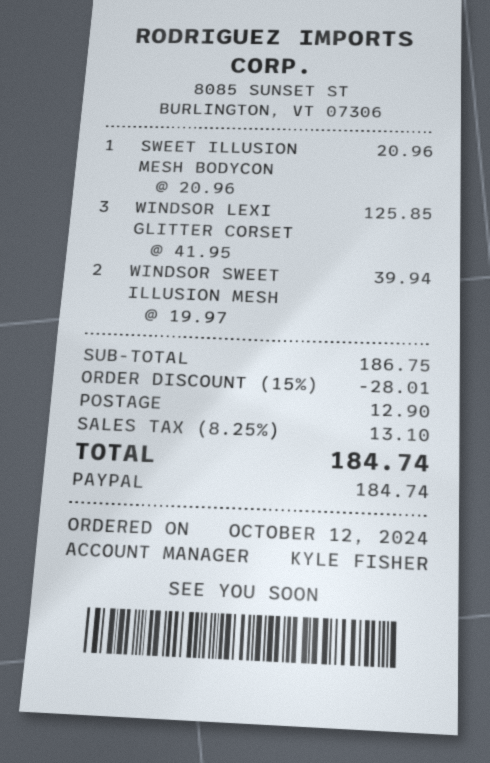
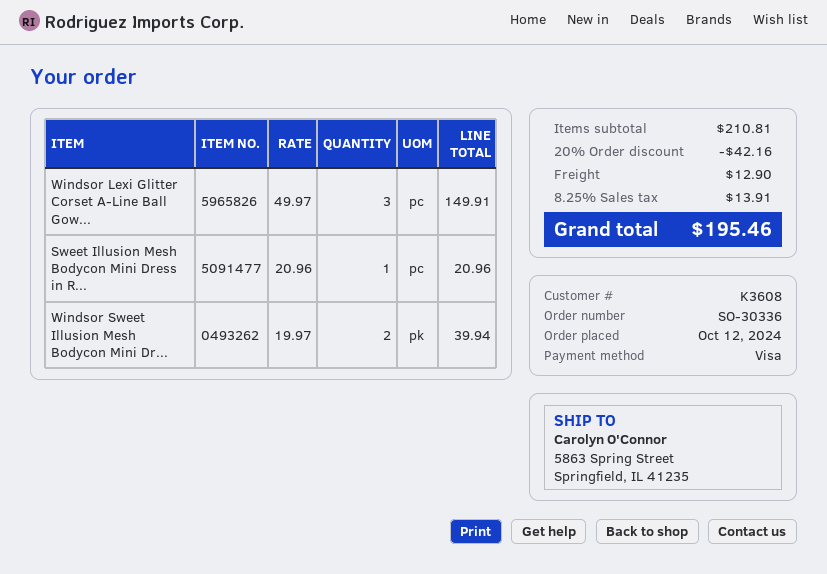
payment method: PayPal -> Visa
WINDSOR LEXI GLITTER CORSET: 3 x 41.95 = 125.85 -> 3 x 49.97 = 149.91
subtotal: 186.75 -> 210.81
discount: 15% = 28.01 -> 20% = 42.16
tax: 8.25% = 13.10 -> 8.25% = 13.91
total: 184.74 -> 195.46

